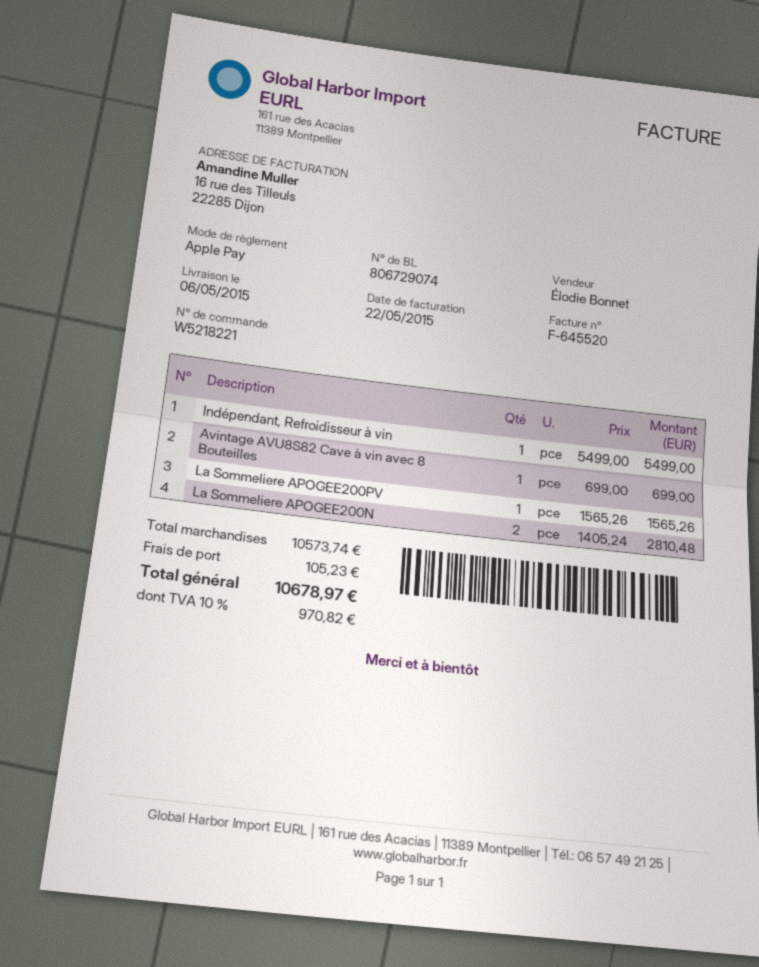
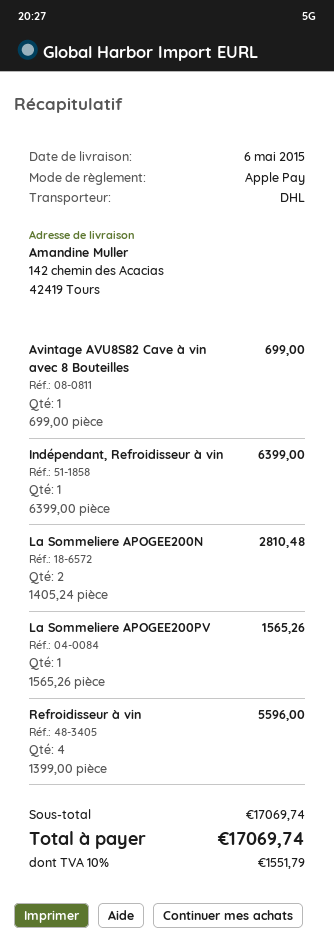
Indépendant, Refroidisseur à vin: 1 x 5499.00 = 5499.00 -> 1 x 6399.00 = 6399.00
Refroidisseur à vin: none -> 4 x 1399.00 = 5596.00
subtotal: 10573.74 -> 17069.74
shipping: 105.23 -> none
tax: 10% = 970.82 -> 10% = 1551.79
total: 10678.97 -> 17069.74

